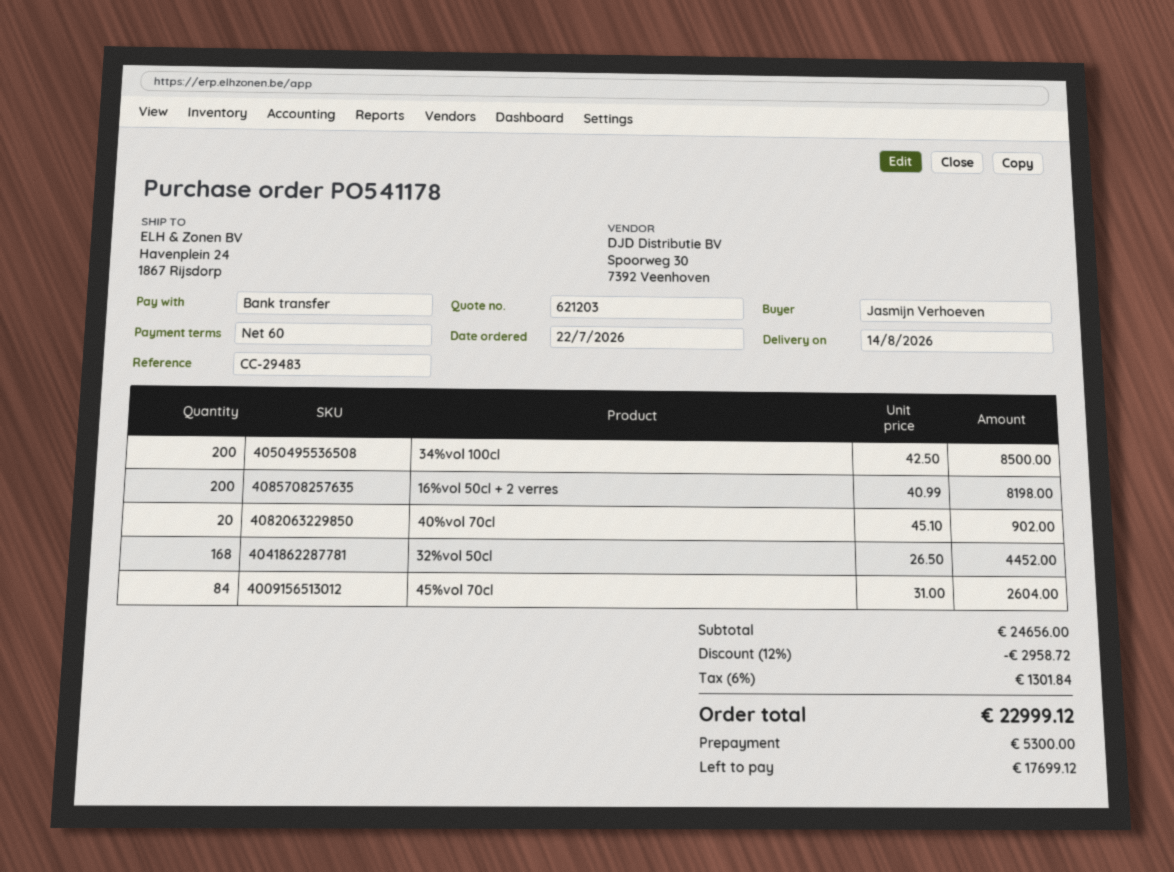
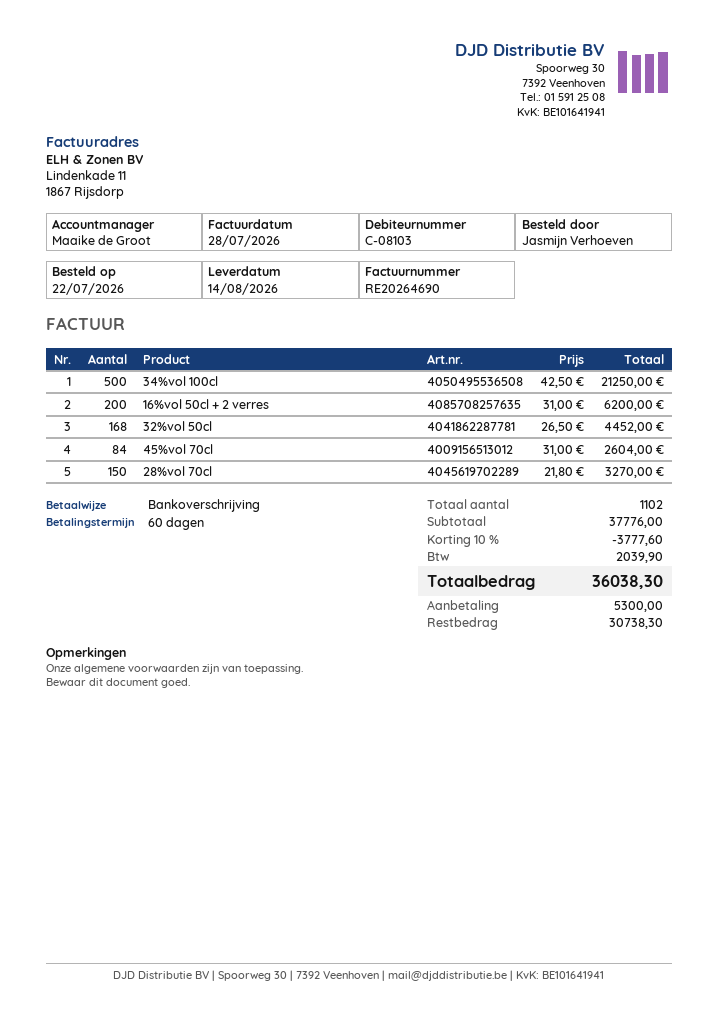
34%vol 100cl: 200 x 42.50 = 8500.00 -> 500 x 42.50 = 21250.00
16%vol 50cl + 2 verres: 200 x 40.99 = 8198.00 -> 200 x 31.00 = 6200.00
40%vol 70cl: 20 x 45.10 = 902.00 -> none
28%vol 70cl: none -> 150 x 21.80 = 3270.00
subtotal: 24656.00 -> 37776.00
discount: 12% = 2958.72 -> 10% = 3777.60
tax: 1301.84 -> 2039.90
total: 22999.12 -> 36038.30
balance: 17699.12 -> 30738.30

